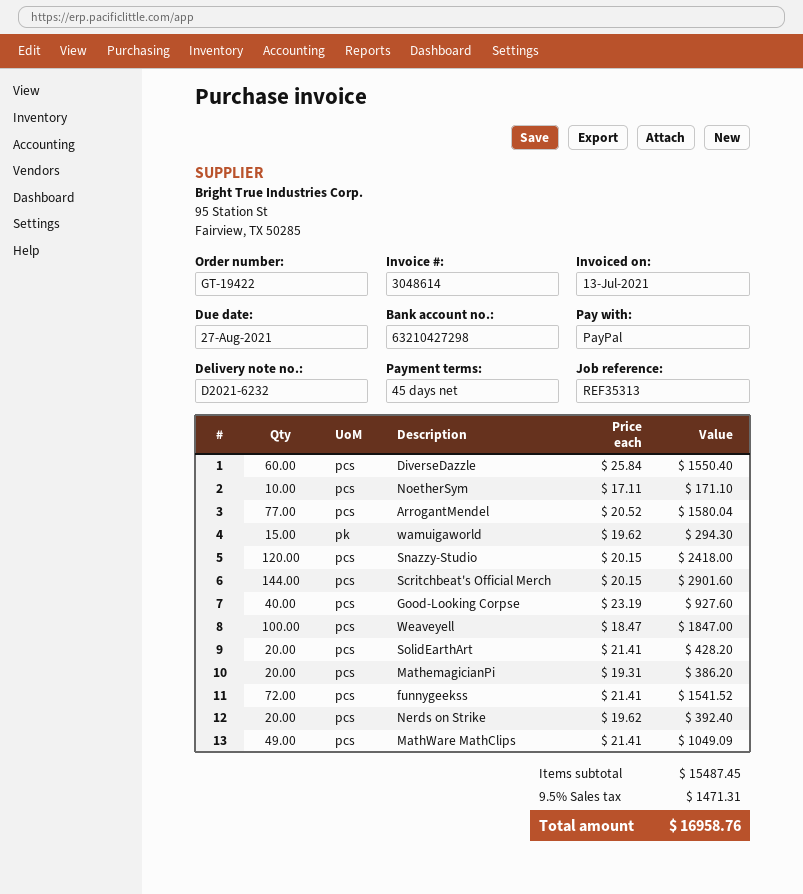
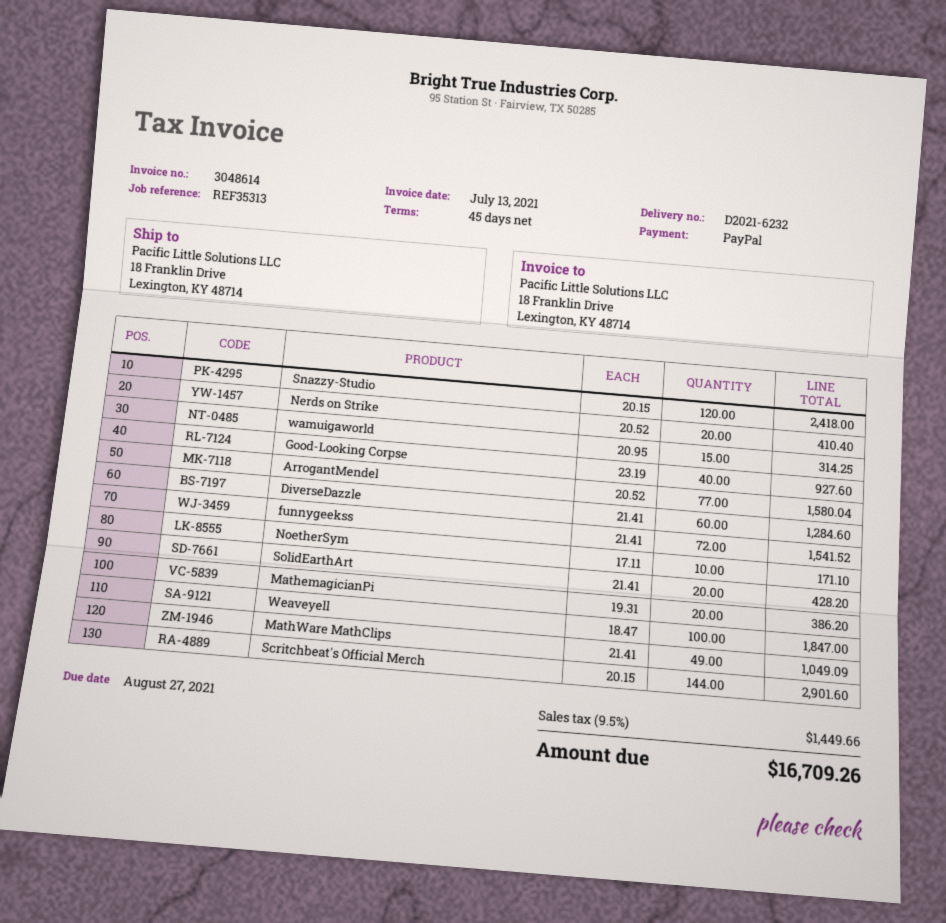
DiverseDazzle: 60 x 25.84 = 1550.40 -> 60 x 21.41 = 1284.60
wamuigaworld: 15 x 19.62 = 294.30 -> 15 x 20.95 = 314.25
Nerds on Strike: 20 x 19.62 = 392.40 -> 20 x 20.52 = 410.40
tax: 9.5% = 1471.31 -> 9.5% = 1449.66
total: 16958.76 -> 16709.26

